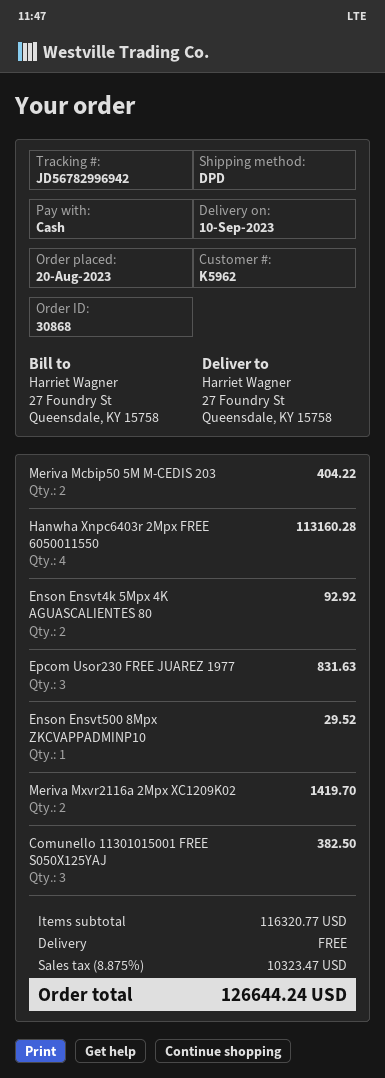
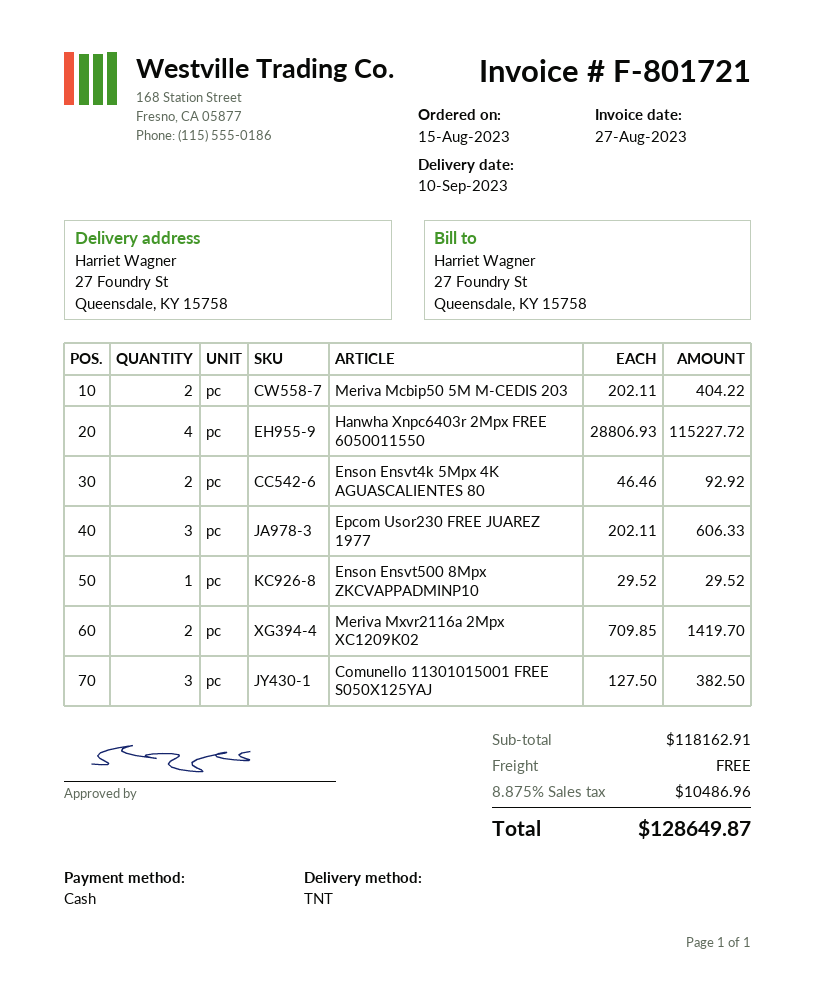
order date: 2023-08-20 -> 2023-08-15
shipping method: DPD -> TNT
Hanwha Xnpc6403r 2Mpx FREE 6050011550: 4 for 113160.28 -> 4 for 115227.72
Epcom Usor230 FREE JUAREZ 1977: 3 for 831.63 -> 3 for 606.33
subtotal: 116320.77 -> 118162.91
tax: 8.875% = 10323.47 -> 8.875% = 10486.96
total: 126644.24 -> 128649.87

